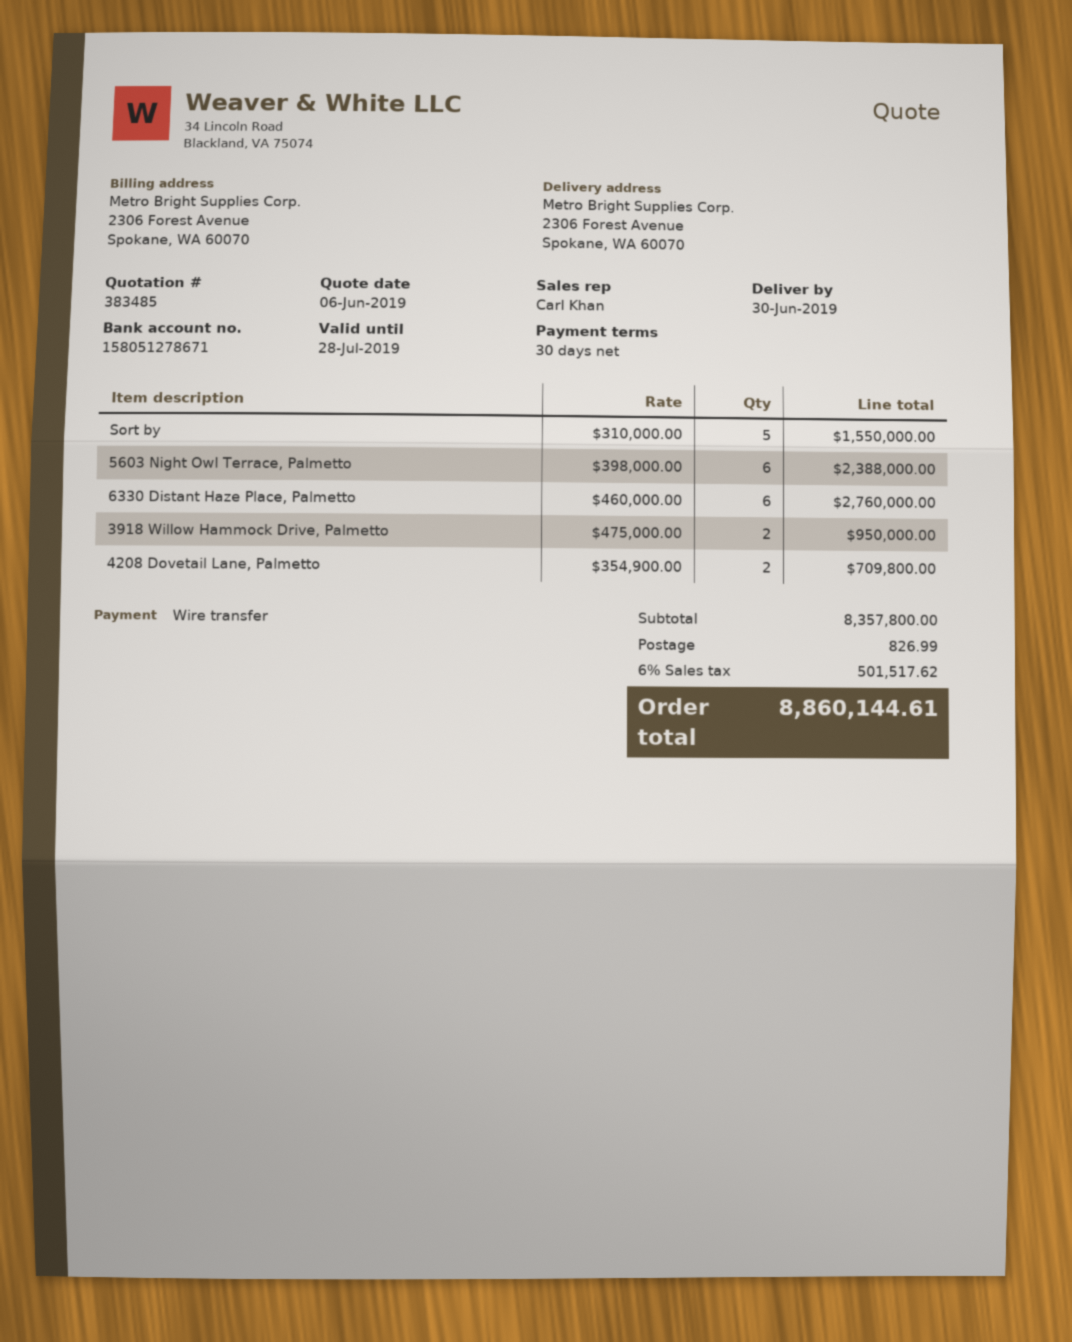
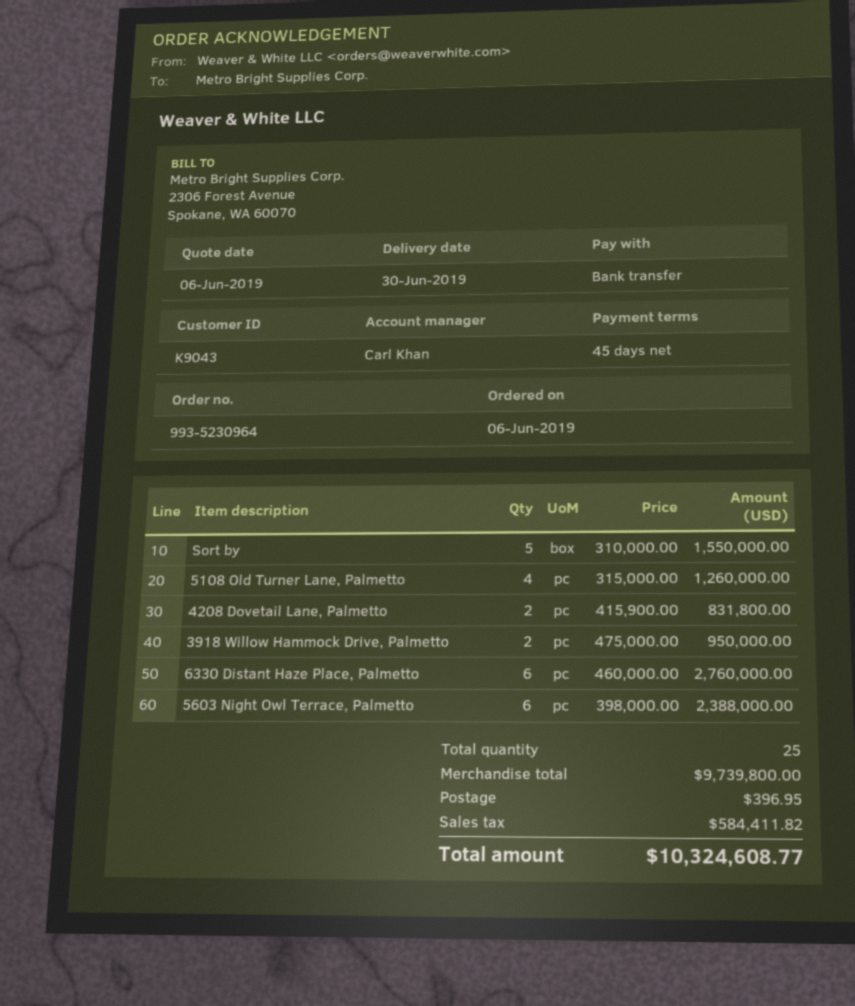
payment terms: 30 days -> 45 days
4208 Dovetail Lane, Palmetto: 2 x 354900.00 = 709800.00 -> 2 x 415900.00 = 831800.00
5108 Old Turner Lane, Palmetto: none -> 4 x 315000.00 = 1260000.00
subtotal: 8357800.00 -> 9739800.00
shipping: 826.99 -> 396.95
tax: 501517.62 -> 584411.82
total: 8860144.61 -> 10324608.77

